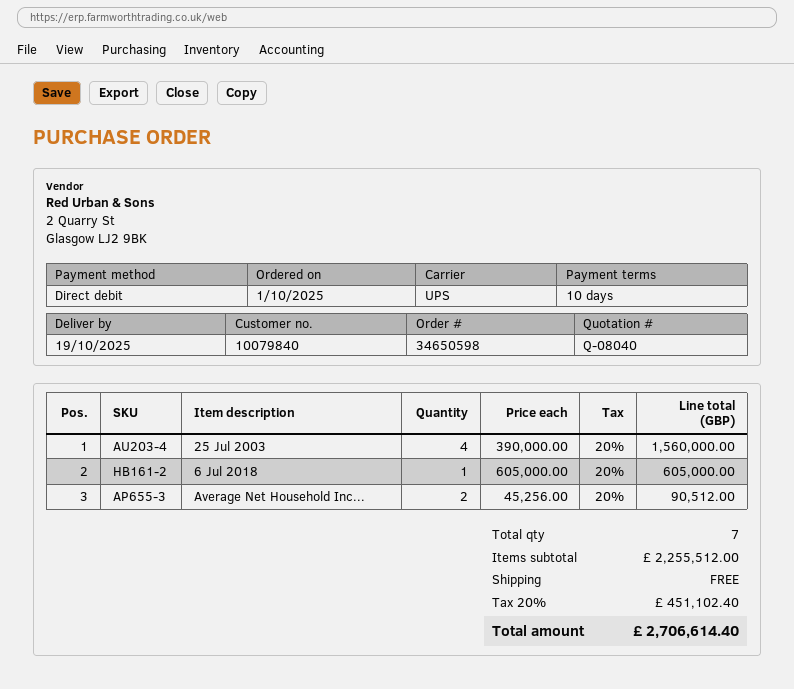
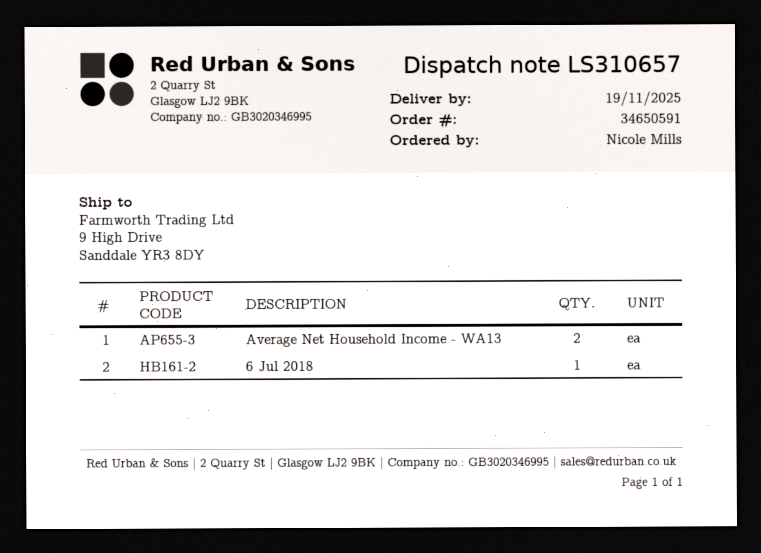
order number: 34650598 -> 34650591
delivery date: 2025-10-19 -> 2025-11-19
25 Jul 2003: 4 -> none

